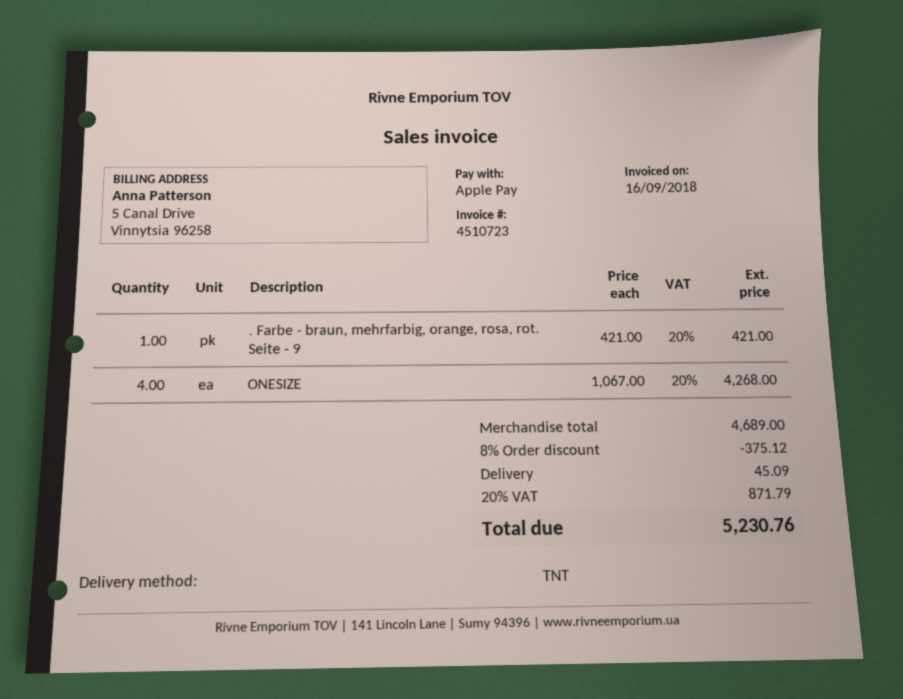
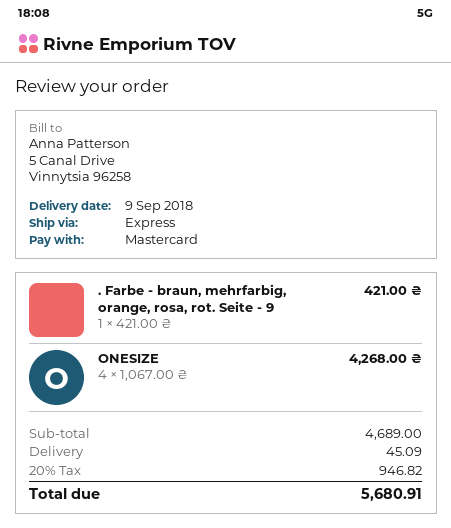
payment method: Apple Pay -> Mastercard
shipping method: TNT -> express
discount: 8% = 375.12 -> none
tax: 20% = 871.79 -> 20% = 946.82
total: 5230.76 -> 5680.91

